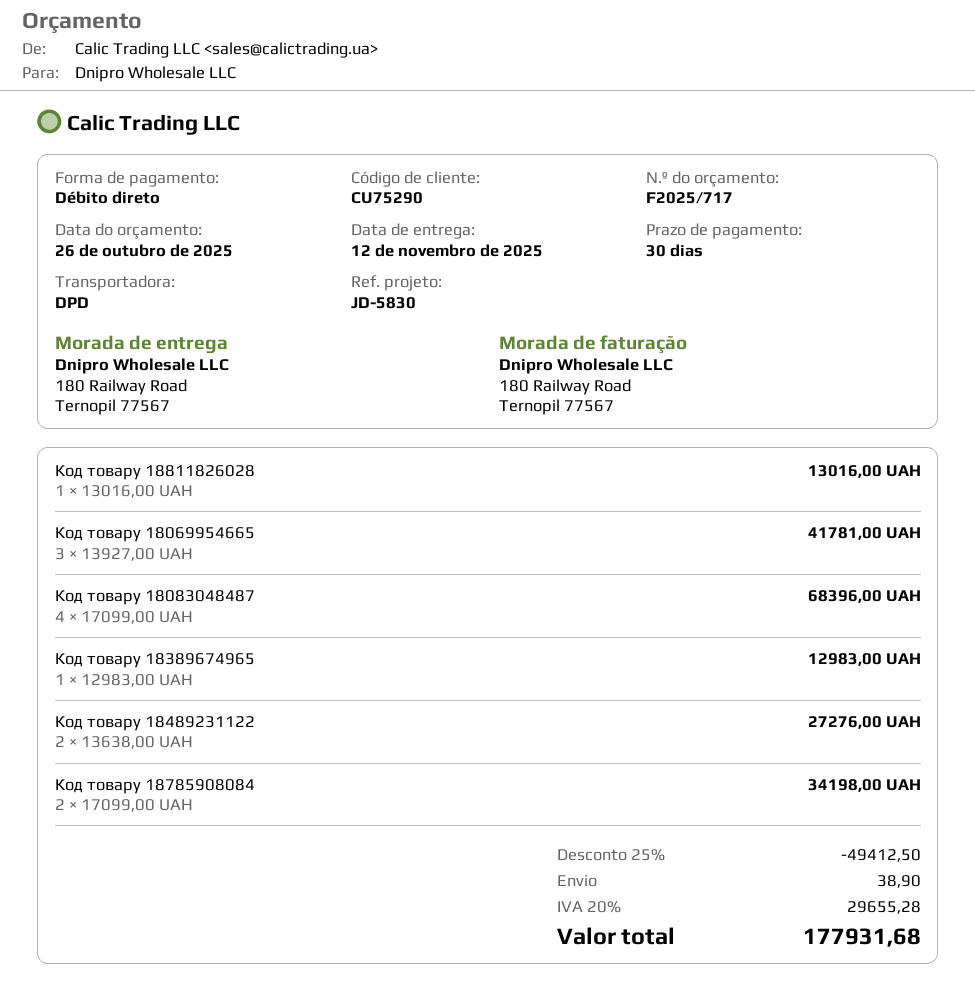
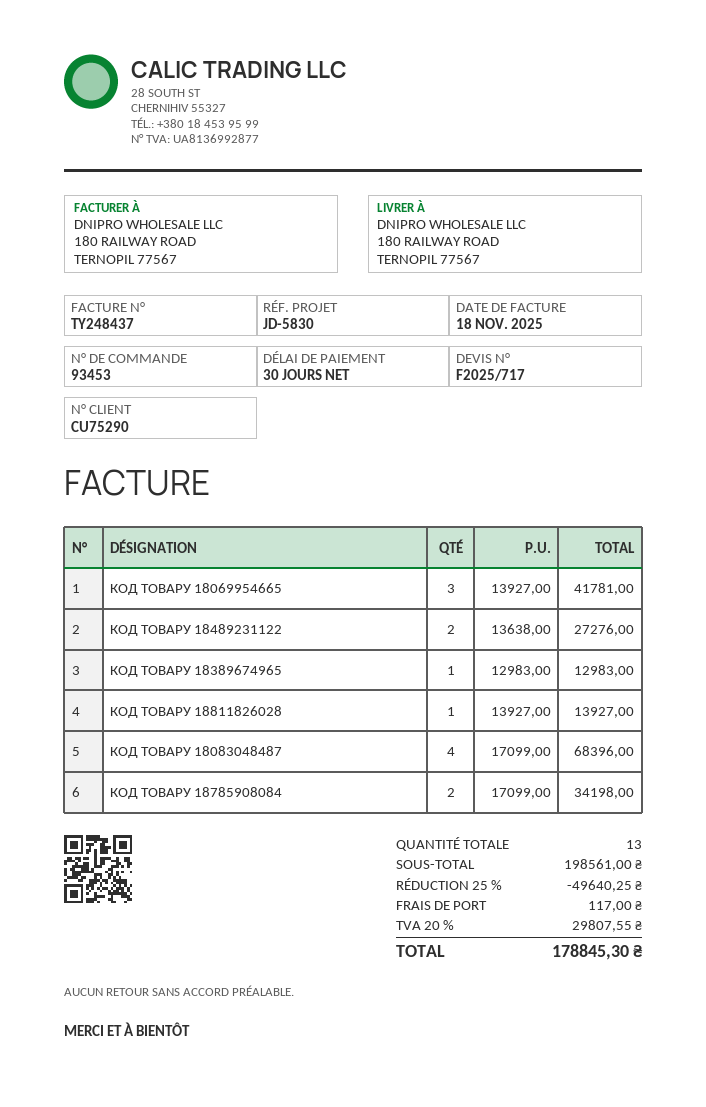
Код товару 18811826028: 1 x 13016.00 = 13016.00 -> 1 x 13927.00 = 13927.00
discount: 25% = 49412.50 -> 25% = 49640.25
shipping: 38.90 -> 117.00
tax: 20% = 29655.28 -> 20% = 29807.55
total: 177931.68 -> 178845.30

